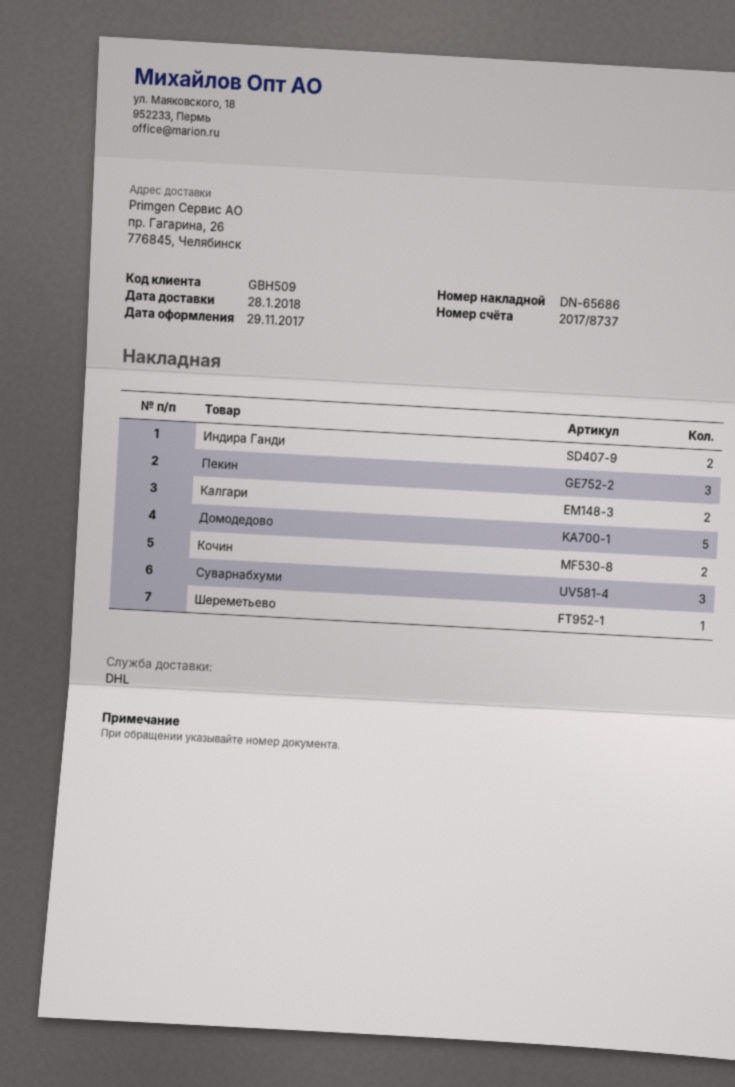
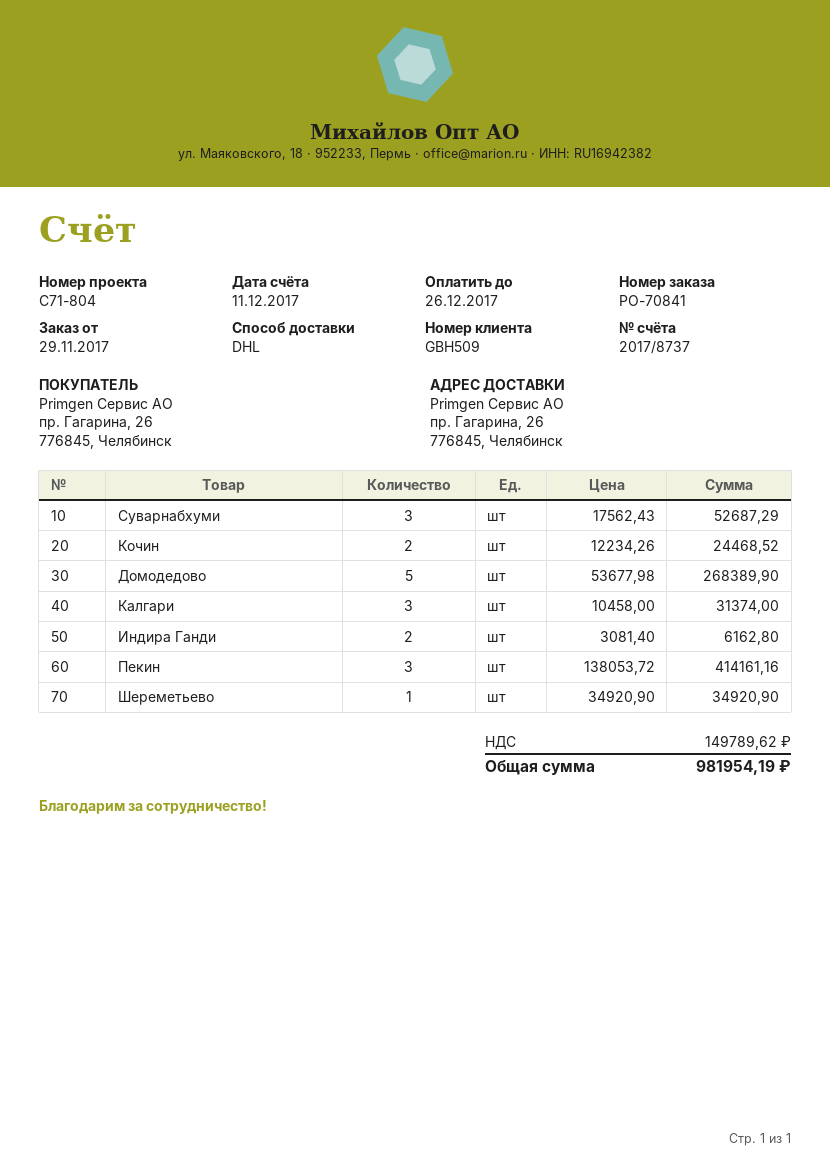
Калгари: 2 -> 3

